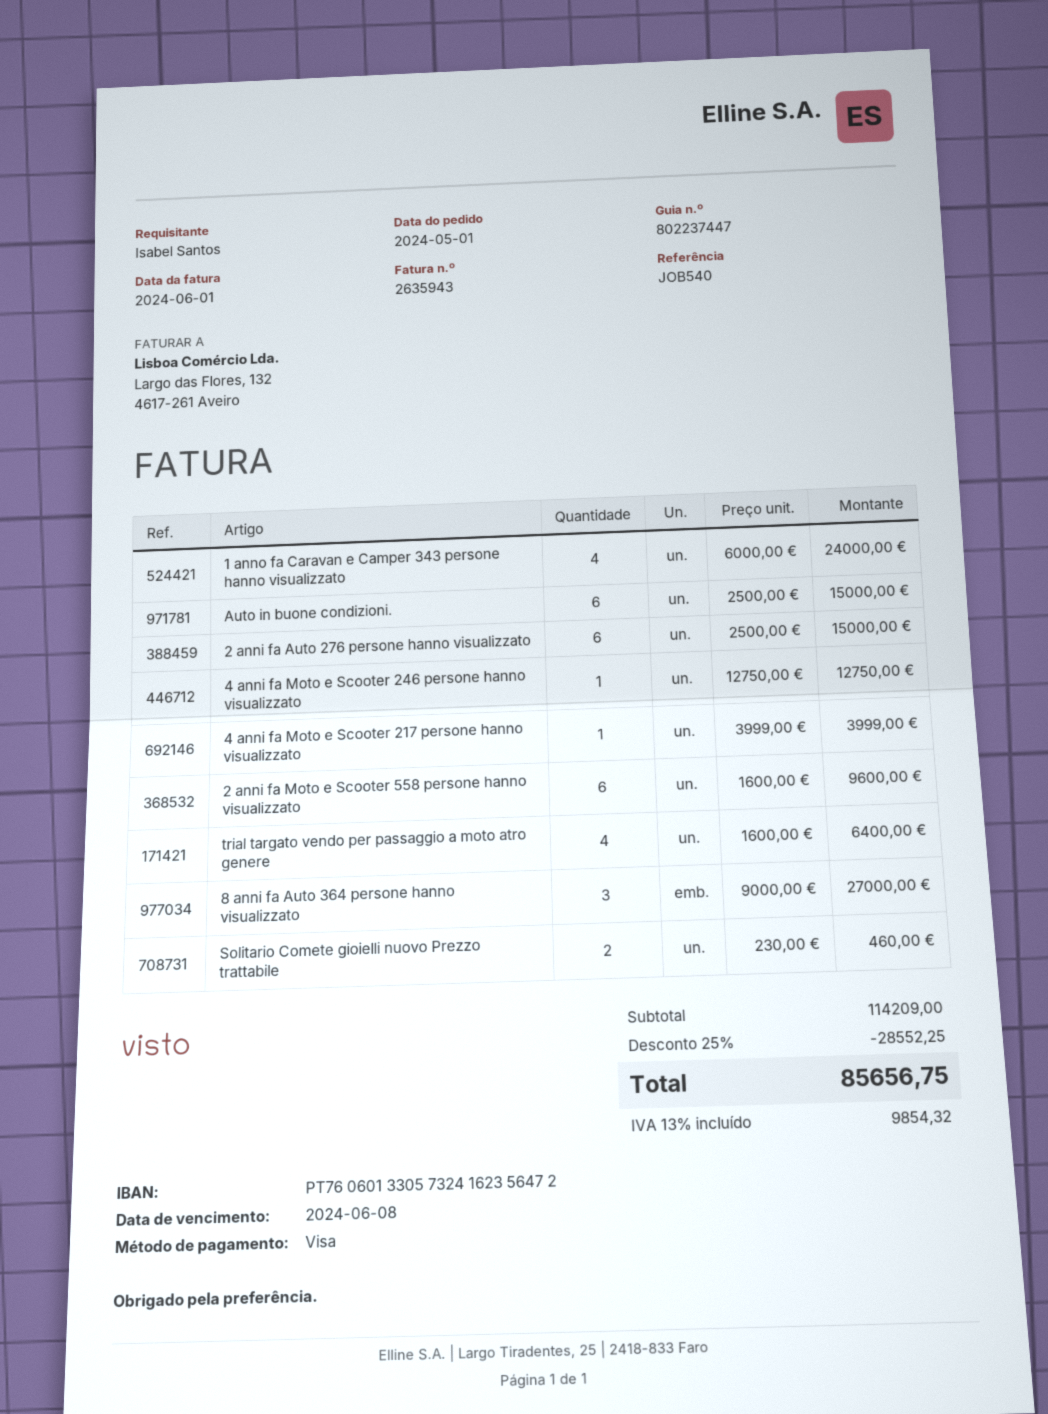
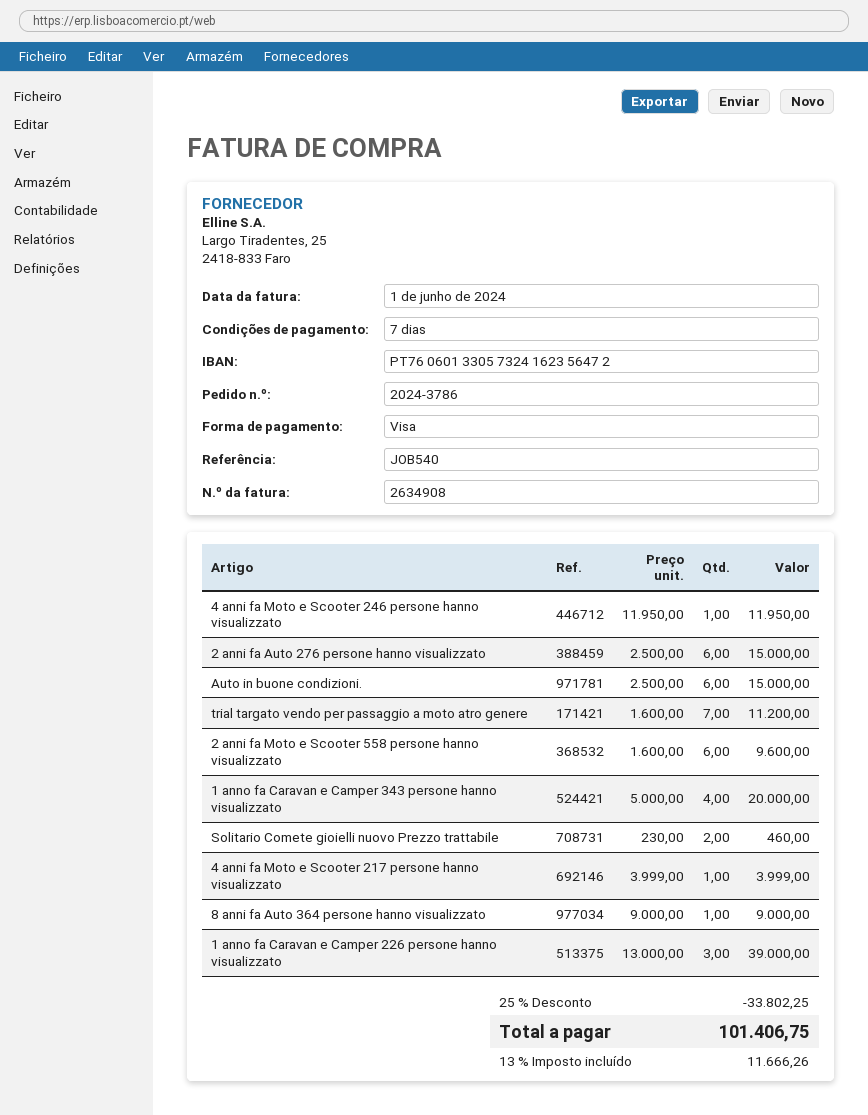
invoice number: 2635943 -> 2634908
1 anno fa Caravan e Camper 343 persone hanno visualizzato: 4 x 6000.00 = 24000.00 -> 4 x 5000.00 = 20000.00
4 anni fa Moto e Scooter 246 persone hanno visualizzato: 1 x 12750.00 = 12750.00 -> 1 x 11950.00 = 11950.00
trial targato vendo per passaggio a moto atro genere: 4 x 1600.00 = 6400.00 -> 7 x 1600.00 = 11200.00
8 anni fa Auto 364 persone hanno visualizzato: 3 x 9000.00 = 27000.00 -> 1 x 9000.00 = 9000.00
1 anno fa Caravan e Camper 226 persone hanno visualizzato: none -> 3 x 13000.00 = 39000.00
discount: 25% = 28552.25 -> 25% = 33802.25
tax: 13% = 9854.32 -> 13% = 11666.26
total: 85656.75 -> 101406.75

